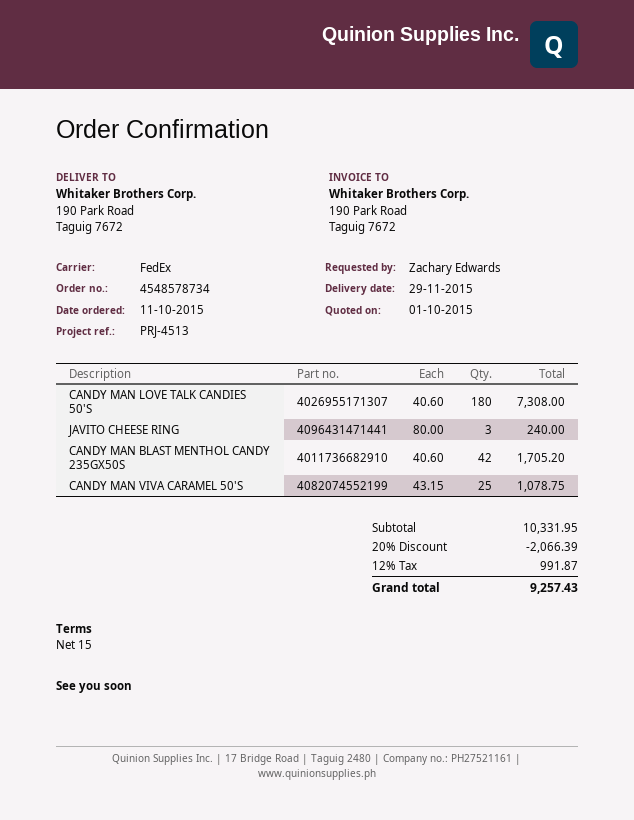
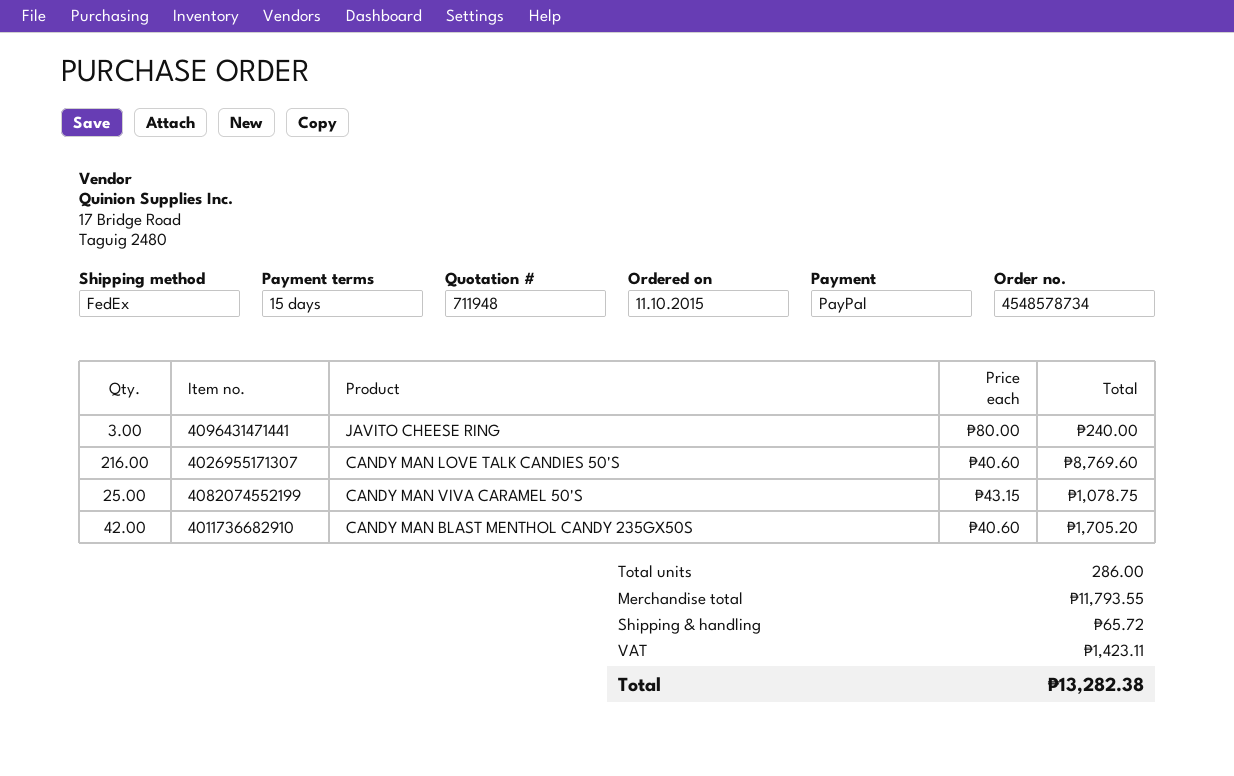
CANDY MAN LOVE TALK CANDIES 50'S: 180 x 40.60 = 7308.00 -> 216 x 40.60 = 8769.60
subtotal: 10331.95 -> 11793.55
discount: 20% = 2066.39 -> none
shipping: none -> 65.72
tax: 991.87 -> 1423.11
total: 9257.43 -> 13282.38

